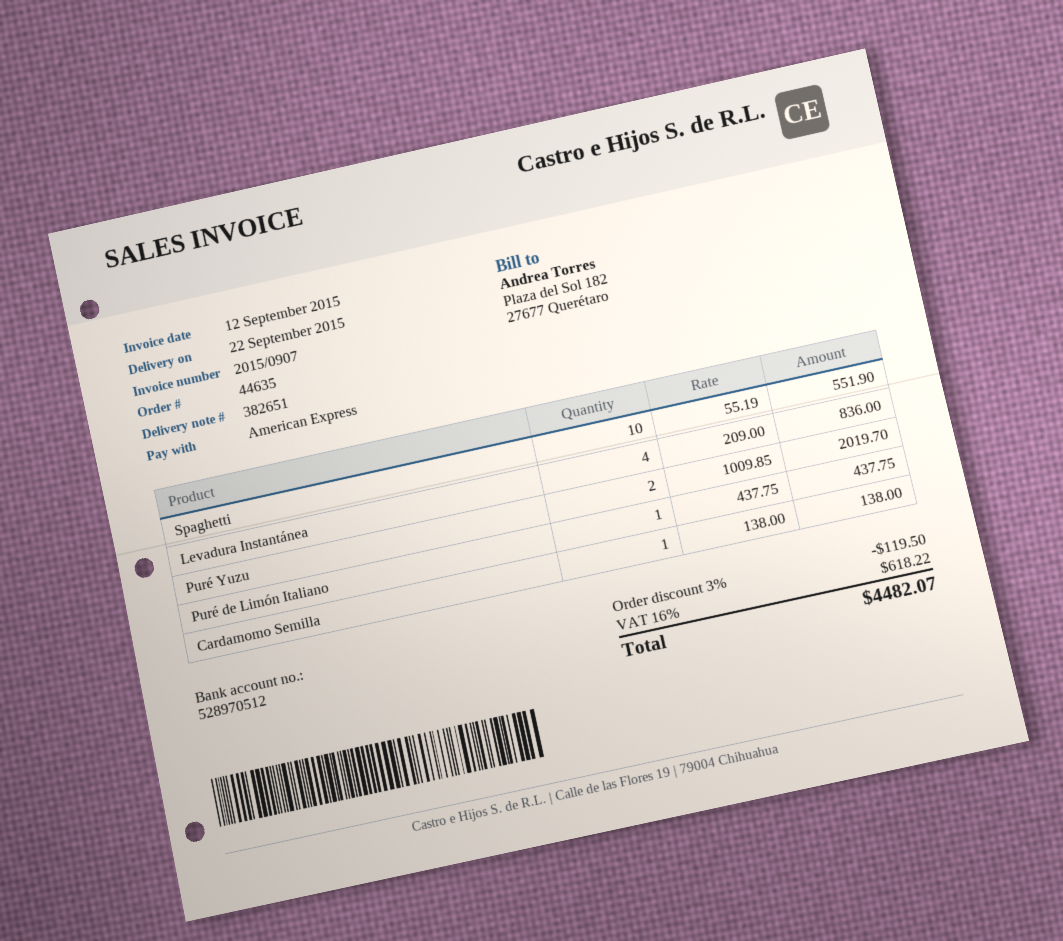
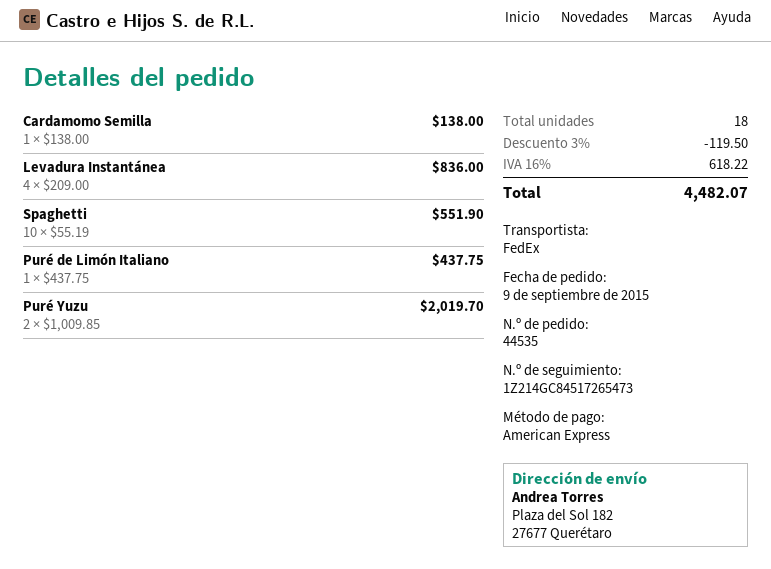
order number: 44635 -> 44535

